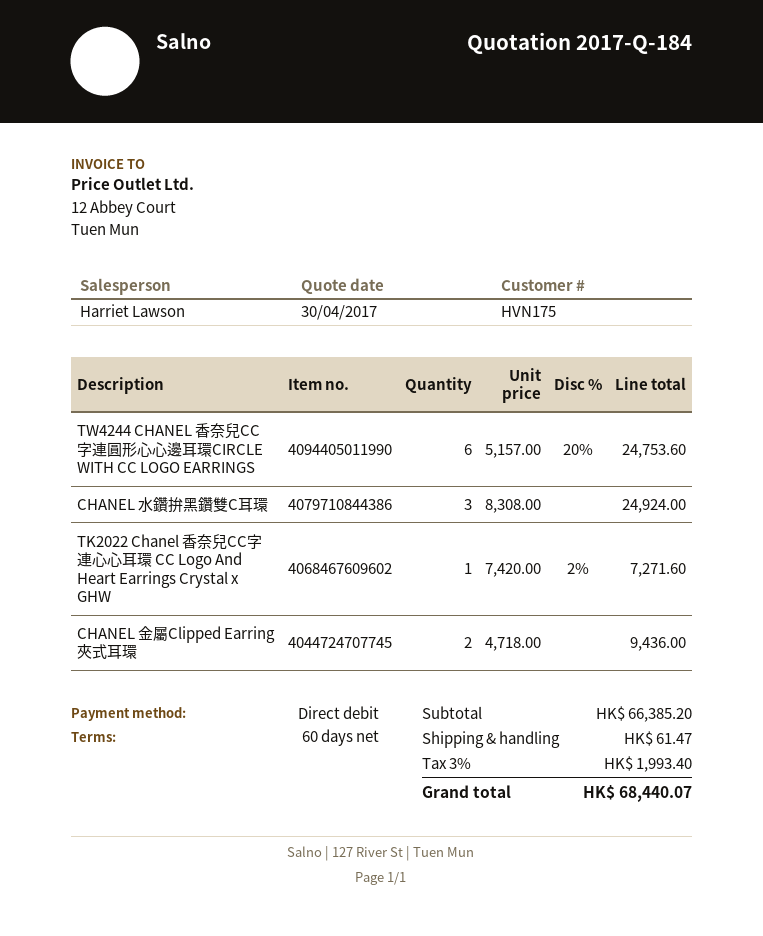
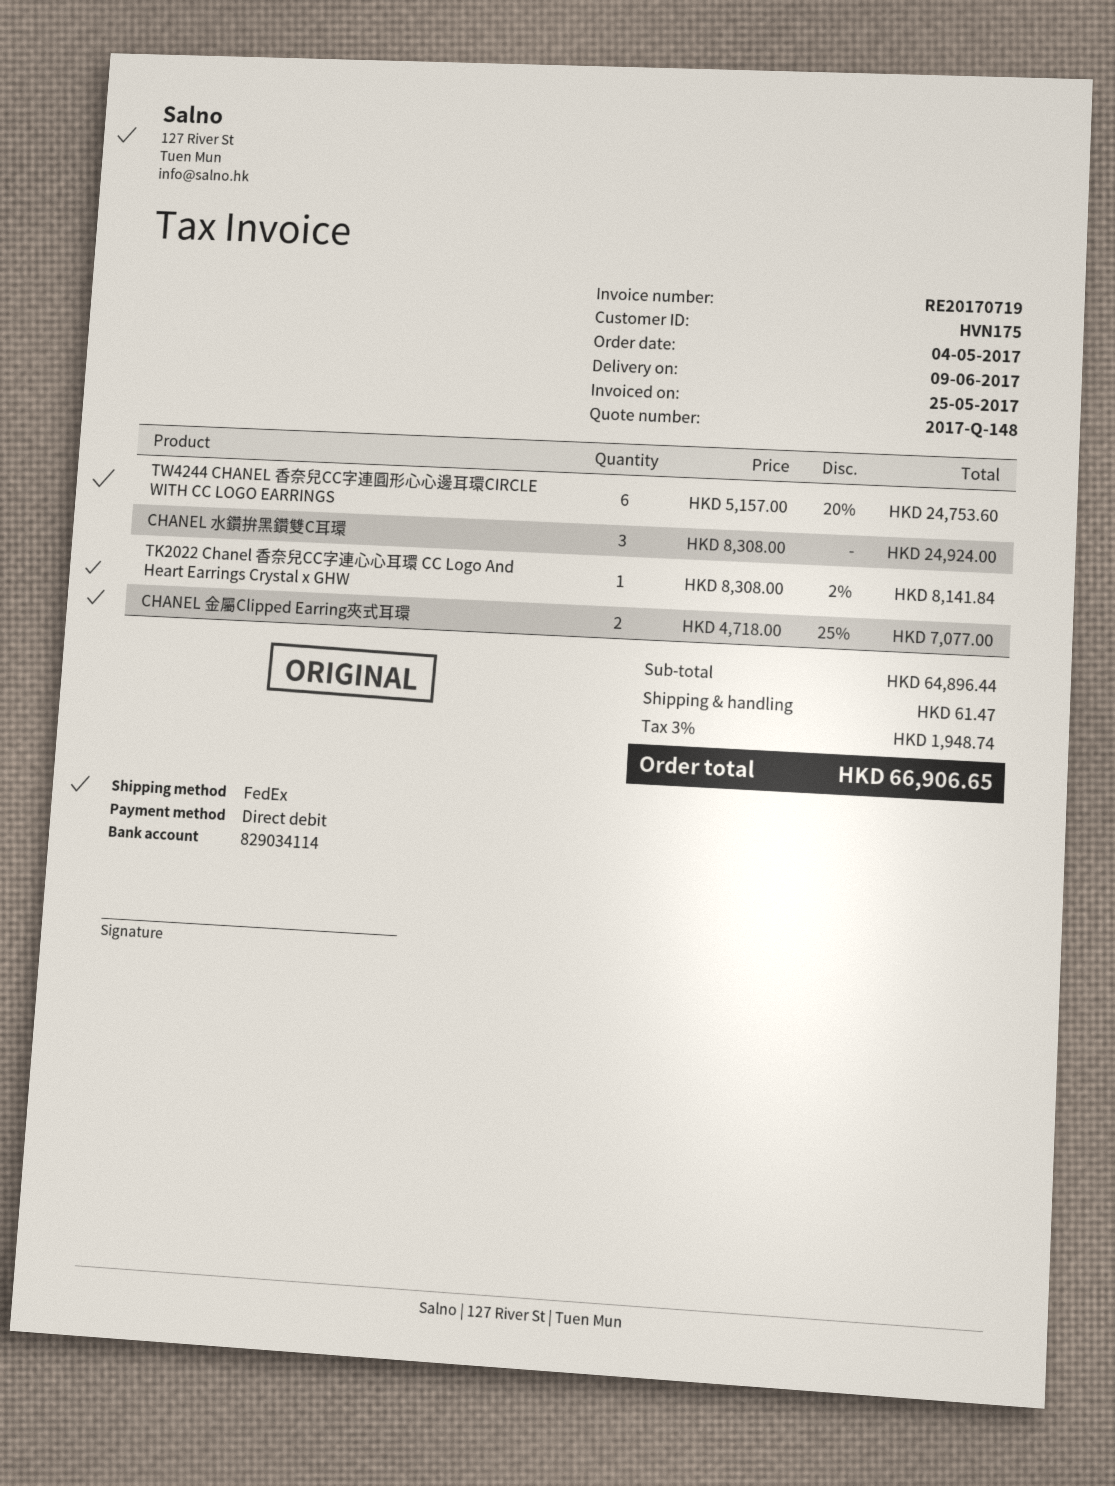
quote number: 2017-Q-184 -> 2017-Q-148
TK2022 Chanel 香奈兒CC字連心心耳環 CC Logo And Heart Earrings Crystal x GHW: 1 x 7420.00 - 2% = 7271.60 -> 1 x 8308.00 - 2% = 8141.84
CHANEL 金屬Clipped Earring夾式耳環: 2 x 4718.00 = 9436.00 -> 2 x 4718.00 - 25% = 7077.00
subtotal: 66385.20 -> 64896.44
tax: 3% = 1993.40 -> 3% = 1948.74
total: 68440.07 -> 66906.65

